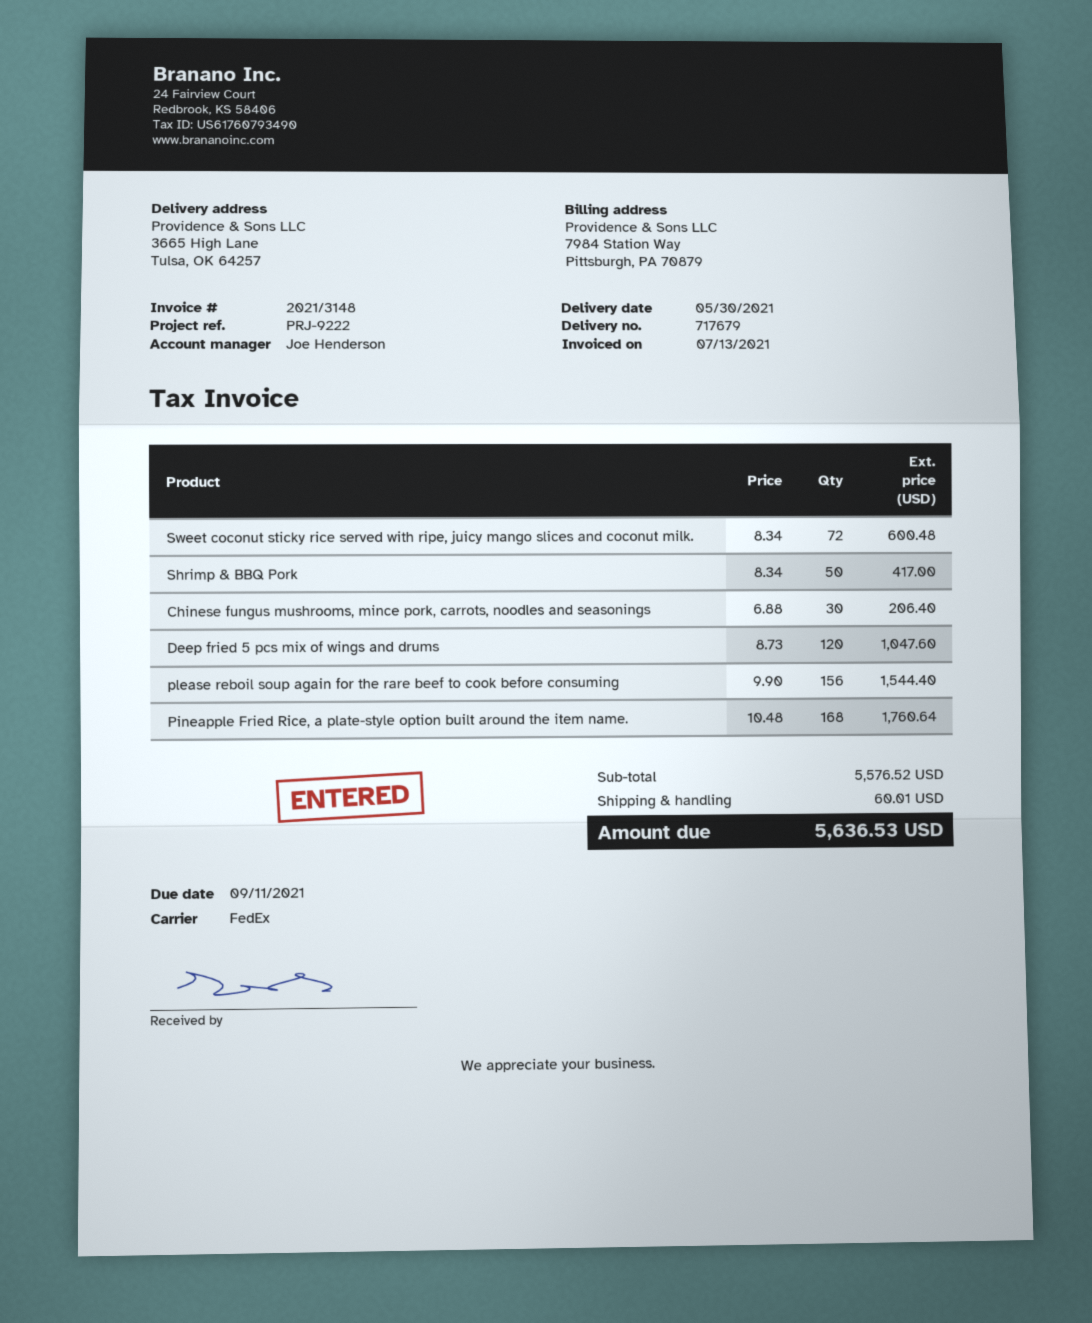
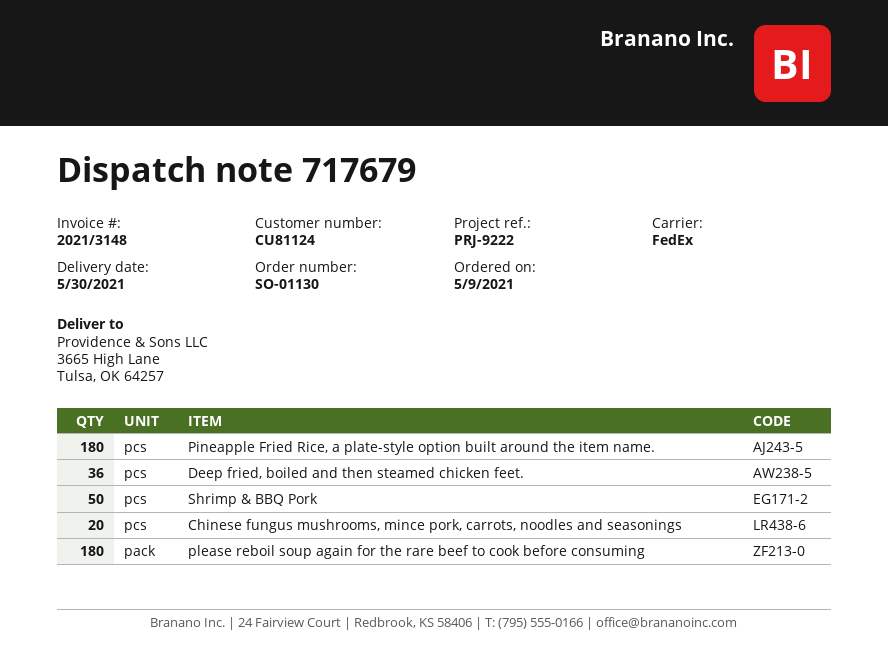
Sweet coconut sticky rice served with ripe, juicy mango slices and coconut milk.: 72 -> none
Chinese fungus mushrooms, mince pork, carrots, noodles and seasonings: 30 -> 20
Deep fried 5 pcs mix of wings and drums: 120 -> none
please reboil soup again for the rare beef to cook before consuming: 156 -> 180
Pineapple Fried Rice, a plate-style option built around the item name.: 168 -> 180
Deep fried, boiled and then steamed chicken feet.: none -> 36

